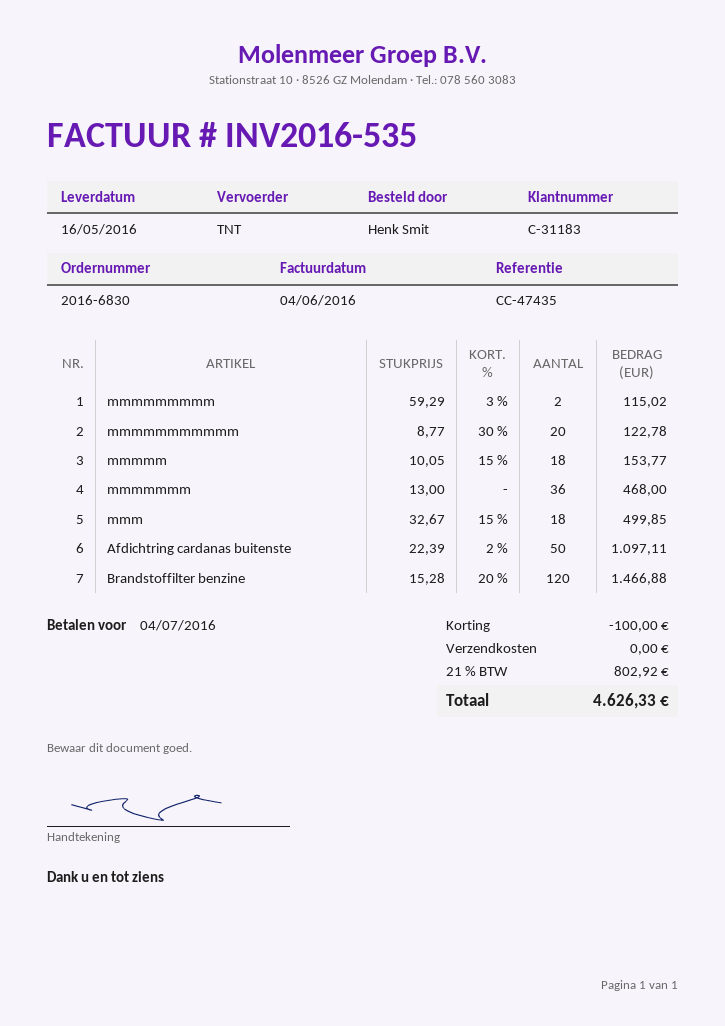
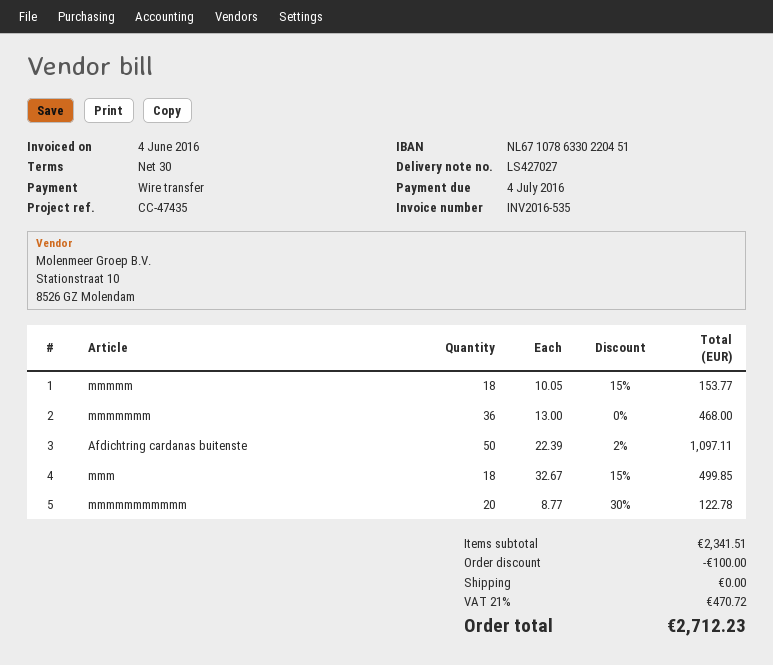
mmmmmmmmm: 2 x 59.29 - 3% = 115.02 -> none
Brandstoffilter benzine: 120 x 15.28 - 20% = 1466.88 -> none
tax: 21% = 802.92 -> 21% = 470.72
total: 4626.33 -> 2712.23

